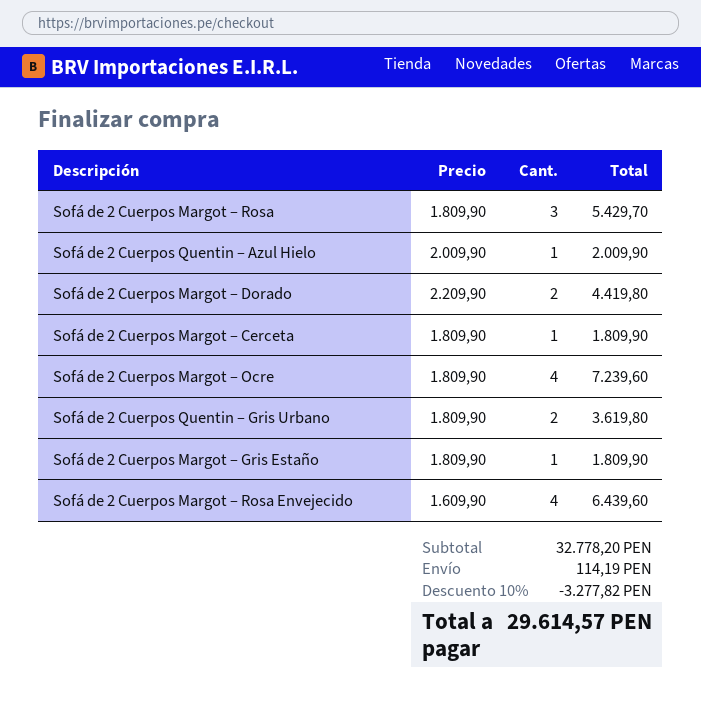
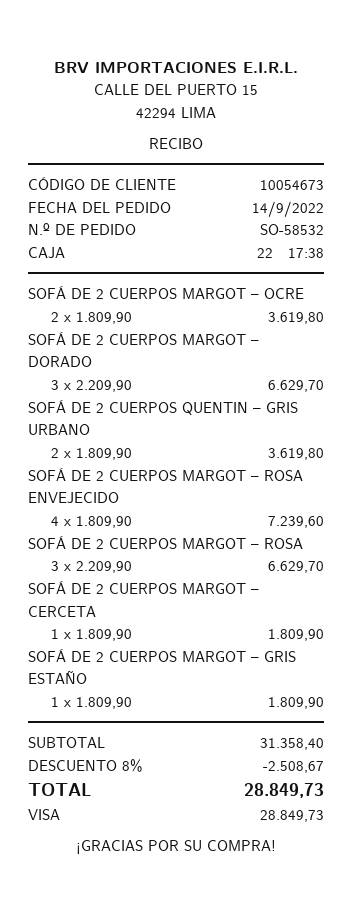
Sofá de 2 Cuerpos Margot – Rosa: 3 x 1809.90 = 5429.70 -> 3 x 2209.90 = 6629.70
Sofá de 2 Cuerpos Quentin – Azul Hielo: 1 x 2009.90 = 2009.90 -> none
Sofá de 2 Cuerpos Margot – Dorado: 2 x 2209.90 = 4419.80 -> 3 x 2209.90 = 6629.70
Sofá de 2 Cuerpos Margot – Ocre: 4 x 1809.90 = 7239.60 -> 2 x 1809.90 = 3619.80
Sofá de 2 Cuerpos Margot – Rosa Envejecido: 4 x 1609.90 = 6439.60 -> 4 x 1809.90 = 7239.60
subtotal: 32778.20 -> 31358.40
discount: 10% = 3277.82 -> 8% = 2508.67
shipping: 114.19 -> none
total: 29614.57 -> 28849.73

